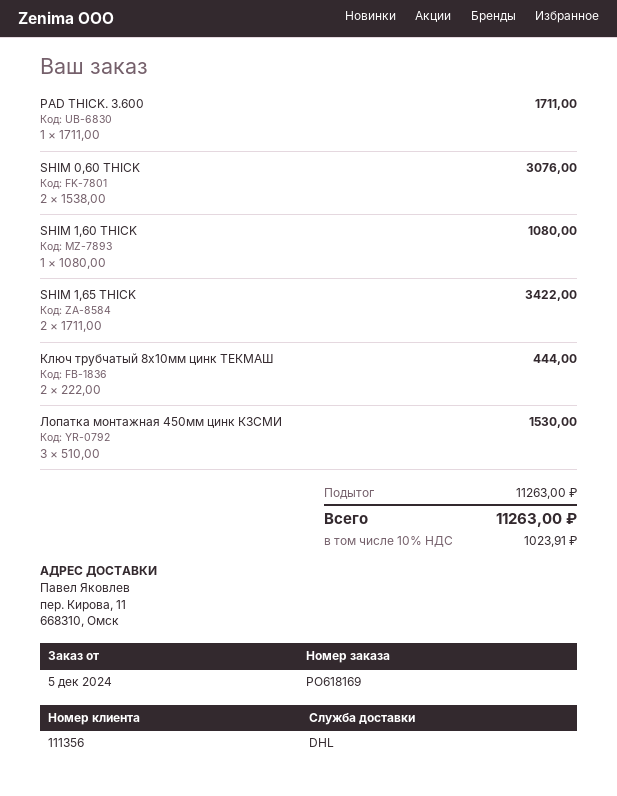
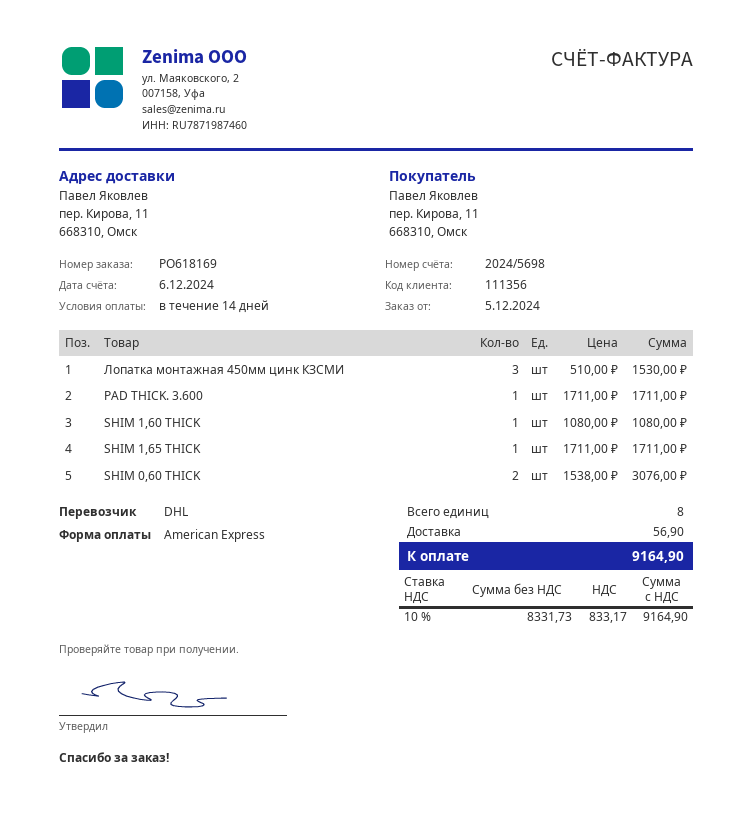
SHIM 1,65 THICK: 2 x 1711.00 = 3422.00 -> 1 x 1711.00 = 1711.00
Ключ трубчатый 8х10мм цинк ТЕКМАШ: 2 x 222.00 = 444.00 -> none
shipping: none -> 56.90
tax: 10% = 1023.91 -> 10% = 833.17
total: 11263.00 -> 9164.90

